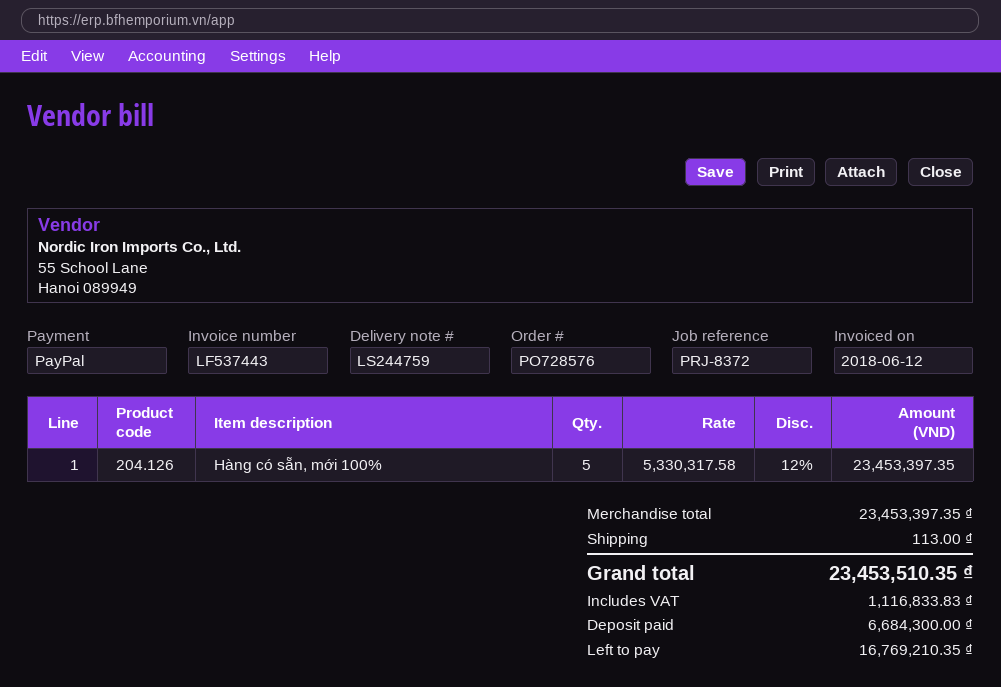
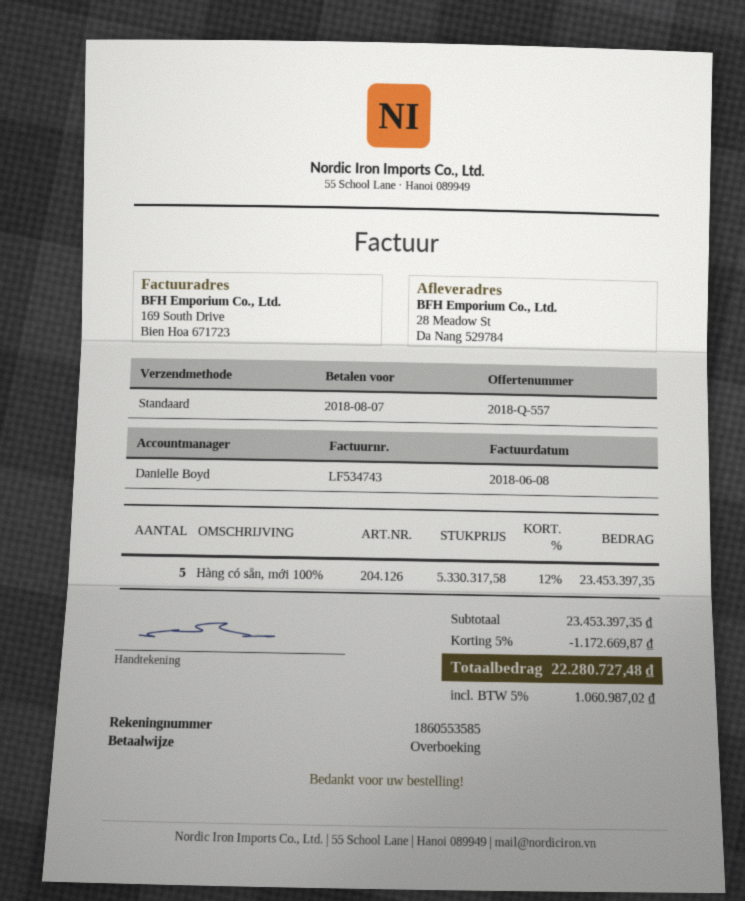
invoice number: LF537443 -> LF534743
invoice date: 2018-06-12 -> 2018-06-08
payment method: PayPal -> bank transfer
discount: none -> 5% = 1172669.87
shipping: 113.00 -> none
tax: 1116833.83 -> 1060987.02
total: 23453510.35 -> 22280727.48

